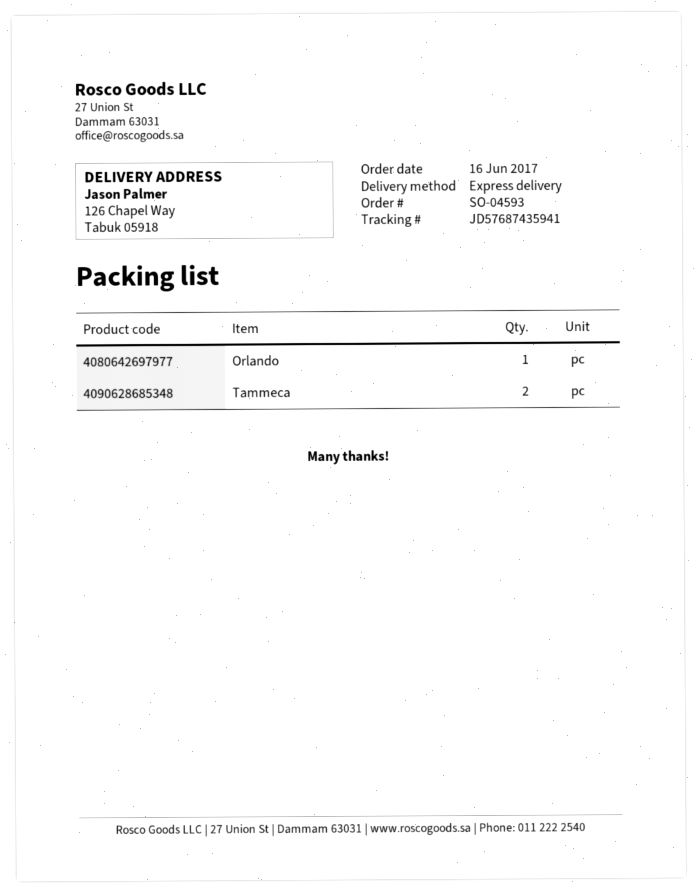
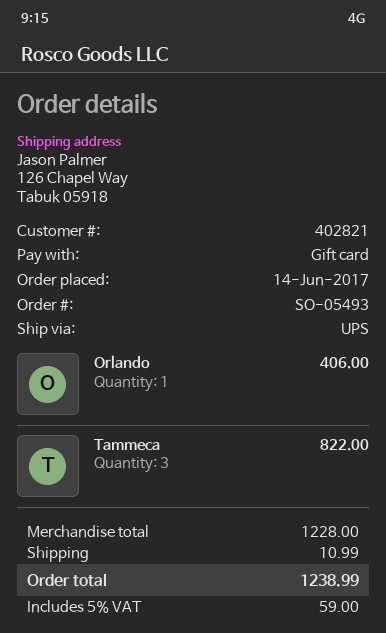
order number: SO-04593 -> SO-05493
order date: 2017-06-16 -> 2017-06-14
shipping method: express -> UPS
Tammeca: 2 -> 3

